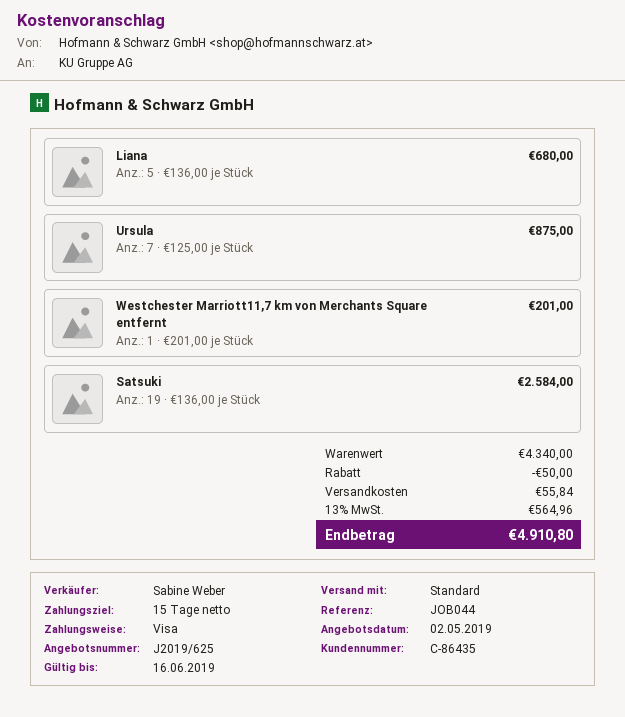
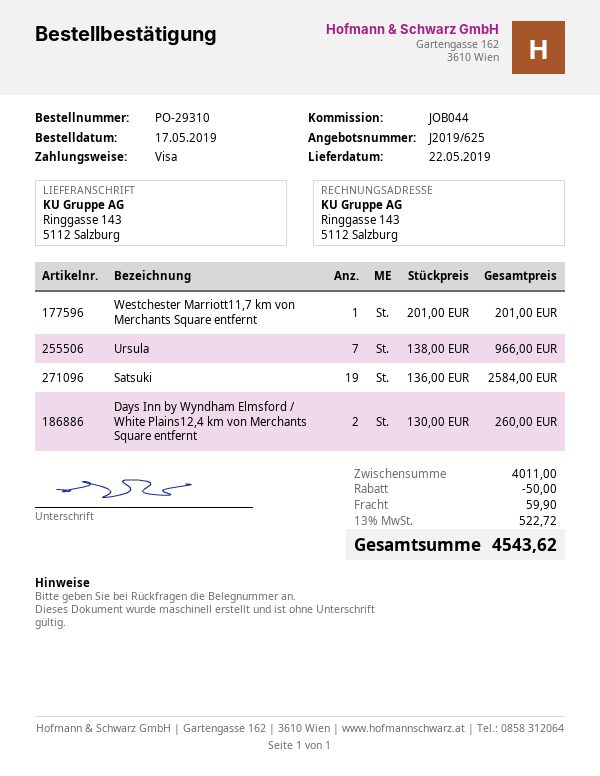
Liana: 5 x 136.00 = 680.00 -> none
Ursula: 7 x 125.00 = 875.00 -> 7 x 138.00 = 966.00
Days Inn by Wyndham Elmsford / White Plains12,4 km von Merchants Square entfernt: none -> 2 x 130.00 = 260.00
subtotal: 4340.00 -> 4011.00
shipping: 55.84 -> 59.90
tax: 13% = 564.96 -> 13% = 522.72
total: 4910.80 -> 4543.62

